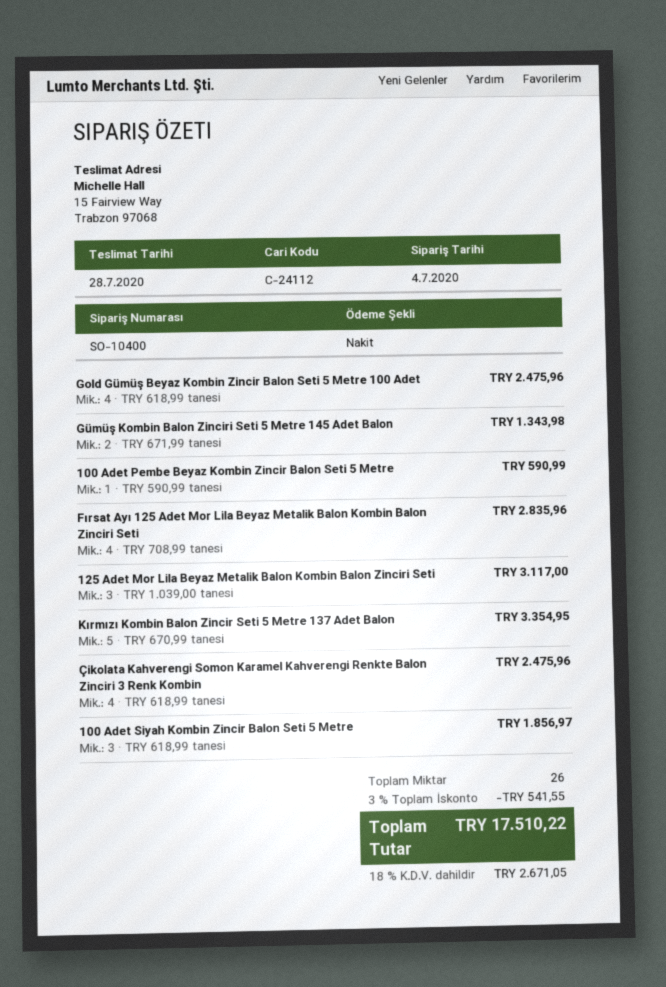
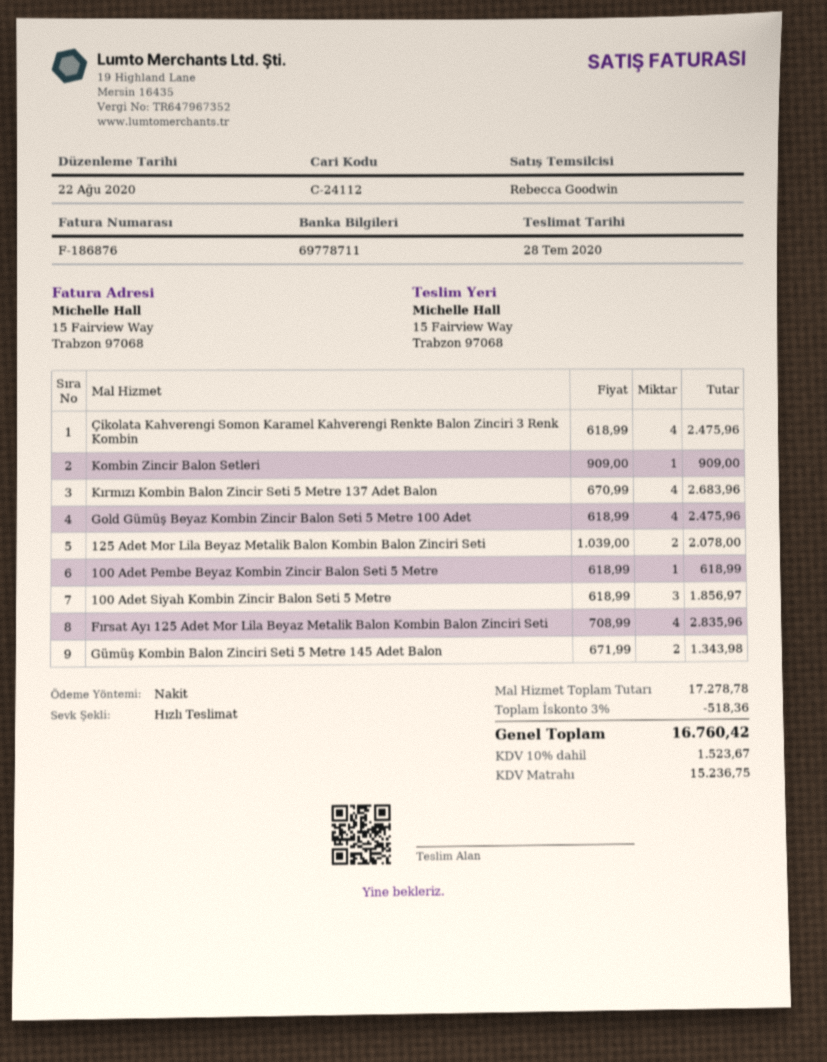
100 Adet Pembe Beyaz Kombin Zincir Balon Seti 5 Metre: 1 x 590.99 = 590.99 -> 1 x 618.99 = 618.99
125 Adet Mor Lila Beyaz Metalik Balon Kombin Balon Zinciri Seti: 3 x 1039.00 = 3117.00 -> 2 x 1039.00 = 2078.00
Kırmızı Kombin Balon Zincir Seti 5 Metre 137 Adet Balon: 5 x 670.99 = 3354.95 -> 4 x 670.99 = 2683.96
Kombin Zincir Balon Setleri: none -> 1 x 909.00 = 909.00
discount: 3% = 541.55 -> 3% = 518.36
tax: 18% = 2671.05 -> 10% = 1523.67
total: 17510.22 -> 16760.42

